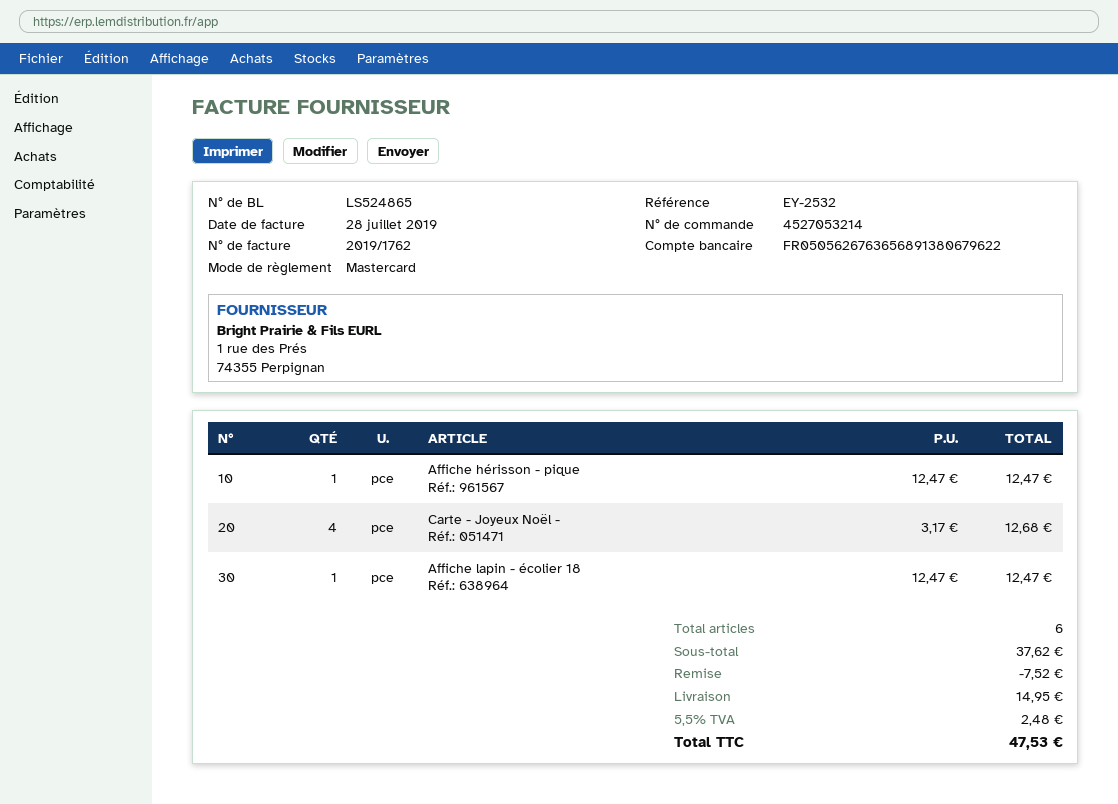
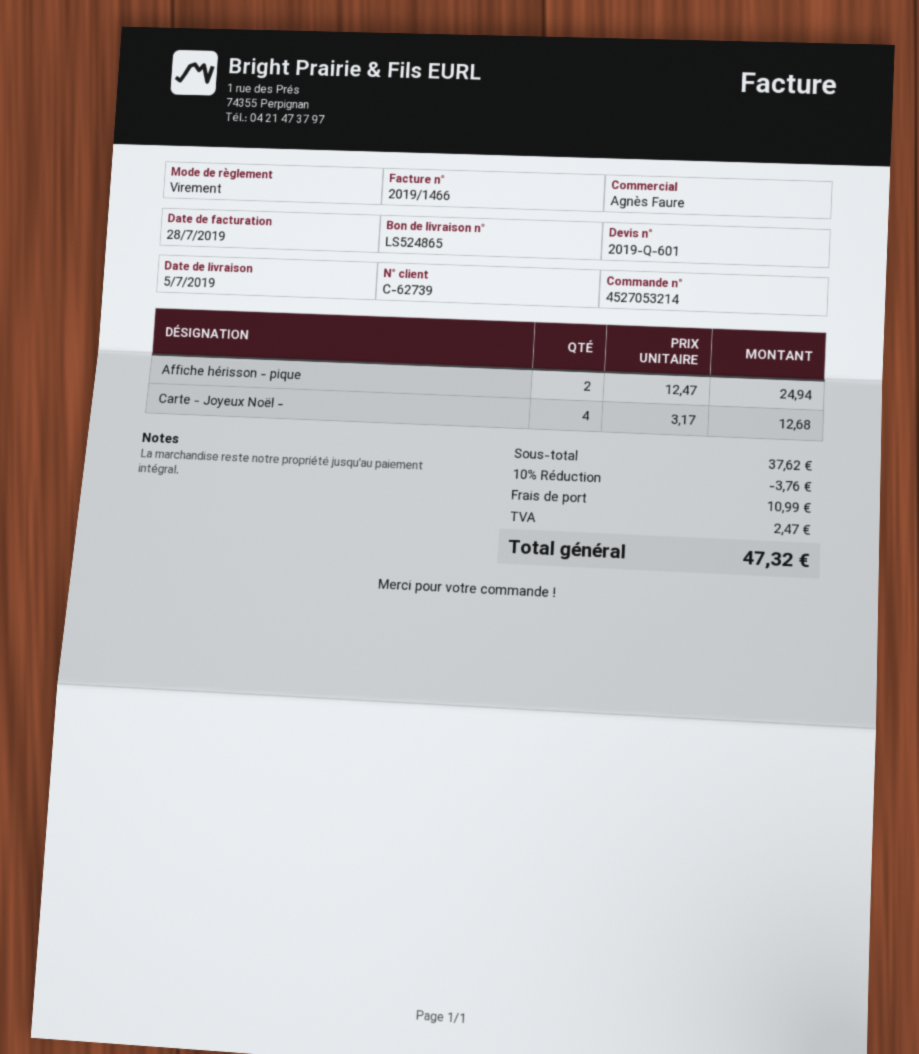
invoice number: 2019/1762 -> 2019/1466
payment method: Mastercard -> bank transfer
Affiche hérisson - pique: 1 x 12.47 = 12.47 -> 2 x 12.47 = 24.94
Affiche lapin - écolier 18: 1 x 12.47 = 12.47 -> none
discount: 7.52 -> 3.76
shipping: 14.95 -> 10.99
tax: 2.48 -> 2.47
total: 47.53 -> 47.32

